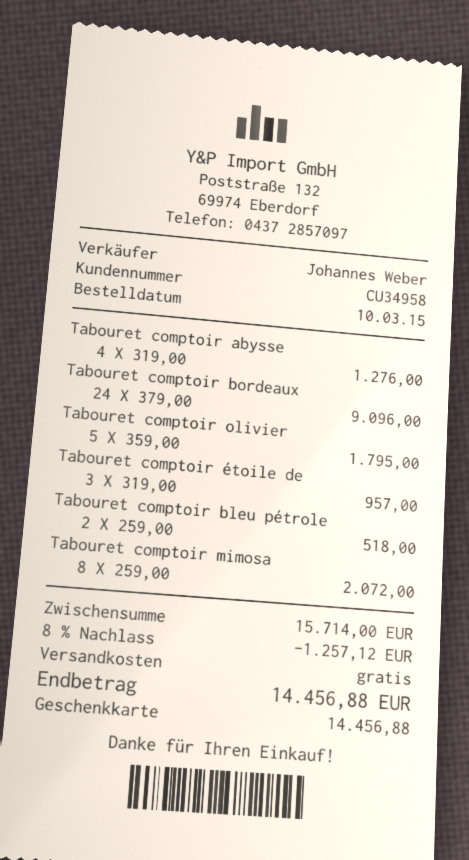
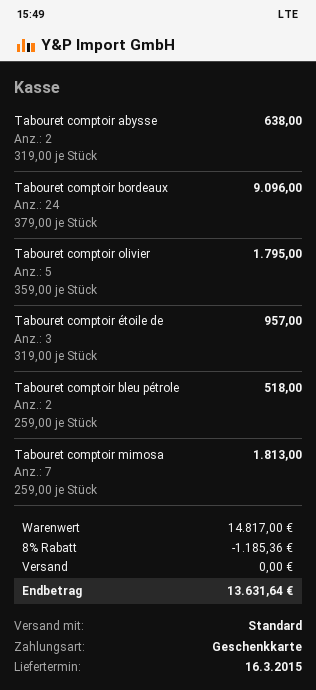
Tabouret comptoir abysse: 4 x 319.00 = 1276.00 -> 2 x 319.00 = 638.00
Tabouret comptoir mimosa: 8 x 259.00 = 2072.00 -> 7 x 259.00 = 1813.00
subtotal: 15714.00 -> 14817.00
discount: 8% = 1257.12 -> 8% = 1185.36
total: 14456.88 -> 13631.64

